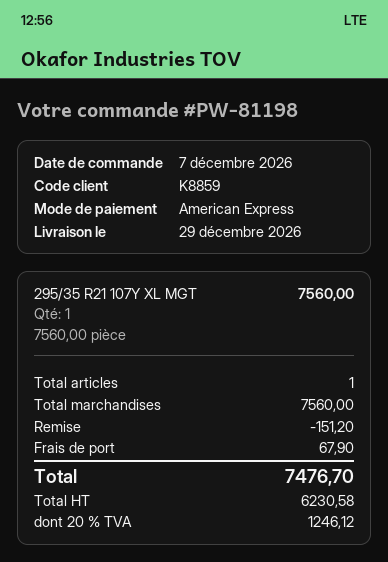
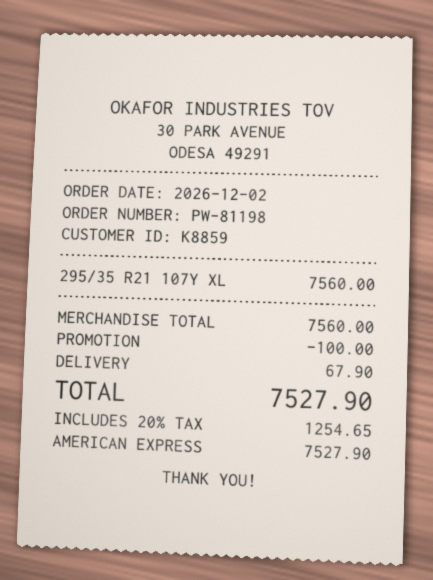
order date: 2026-12-07 -> 2026-12-02
discount: 151.20 -> 100.00
tax: 20% = 1246.12 -> 20% = 1254.65
total: 7476.70 -> 7527.90

